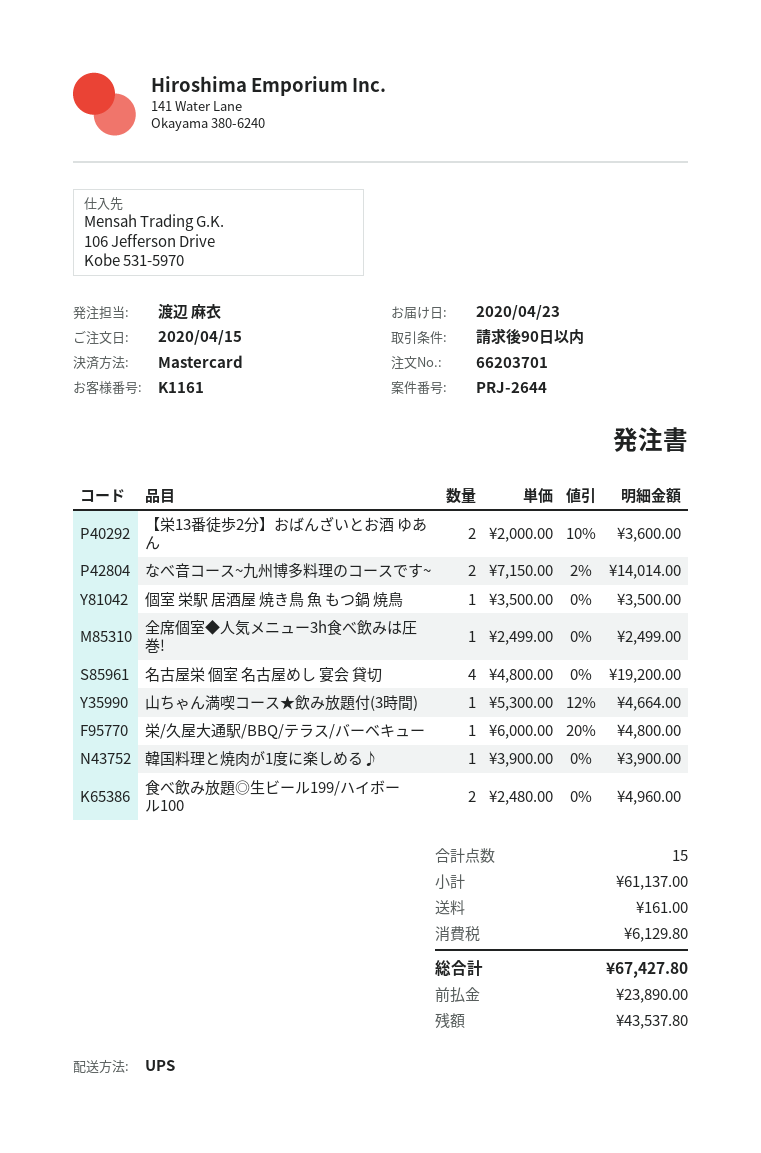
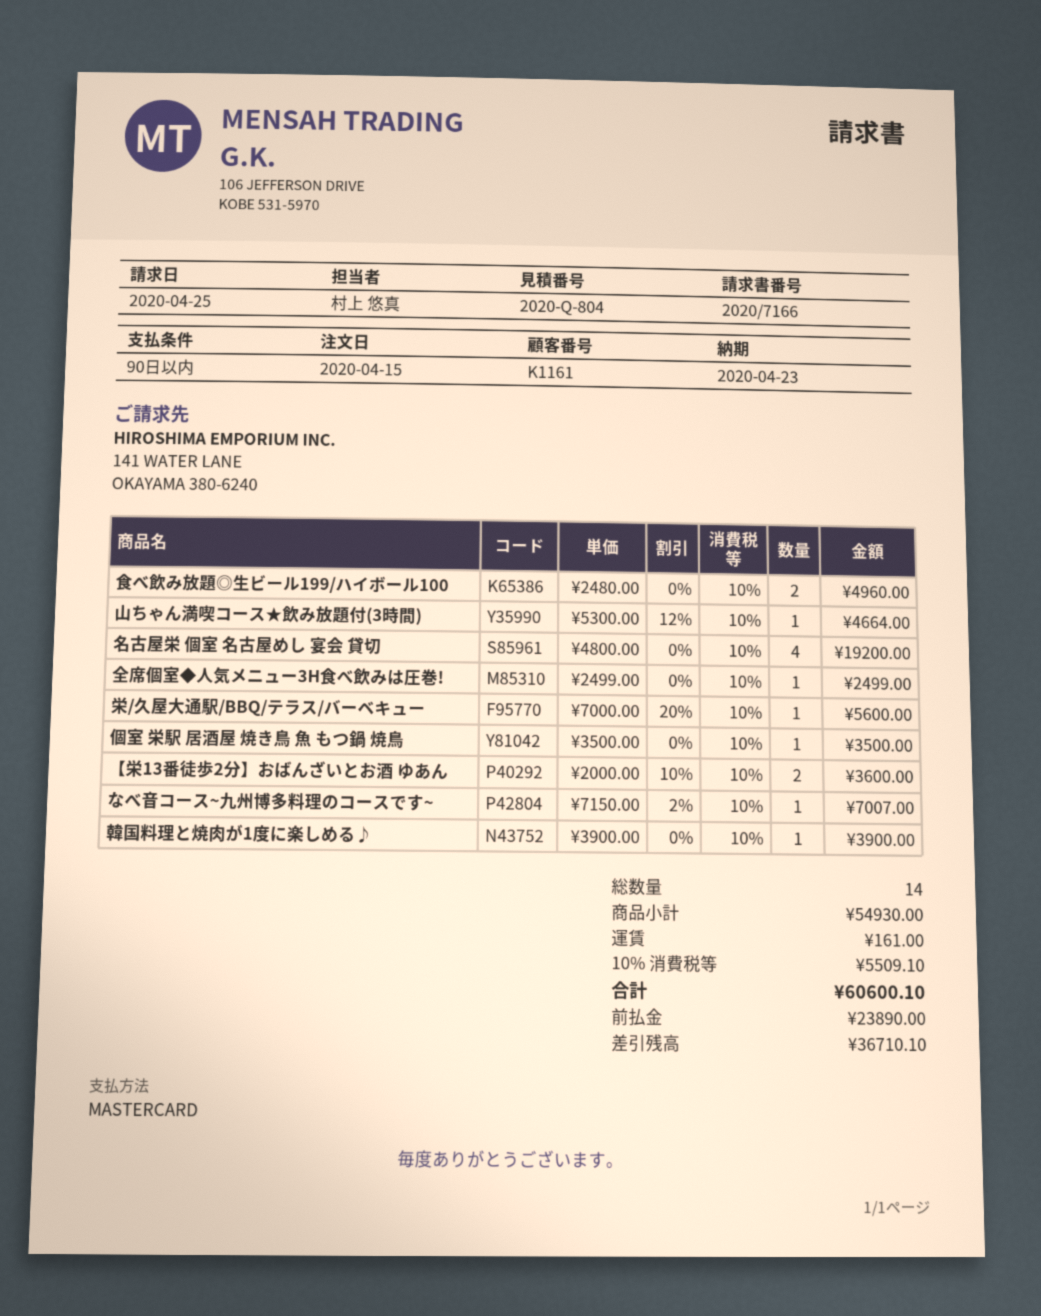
なべ音コース~九州博多料理のコースです~: 2 x 7150.00 - 2% = 14014.00 -> 1 x 7150.00 - 2% = 7007.00
栄/久屋大通駅/BBQ/テラス/バーベキュー: 1 x 6000.00 - 20% = 4800.00 -> 1 x 7000.00 - 20% = 5600.00
total quantity: 15 -> 14
subtotal: 61137.00 -> 54930.00
tax: 6129.80 -> 5509.10
total: 67427.80 -> 60600.10
balance: 43537.80 -> 36710.10

